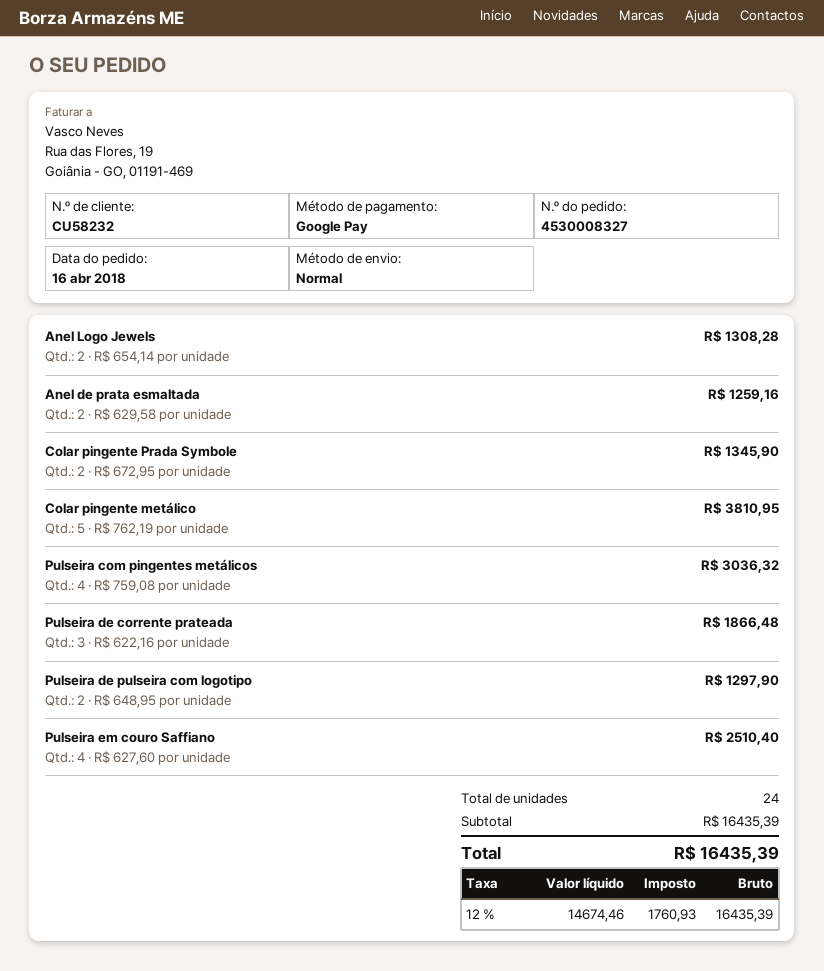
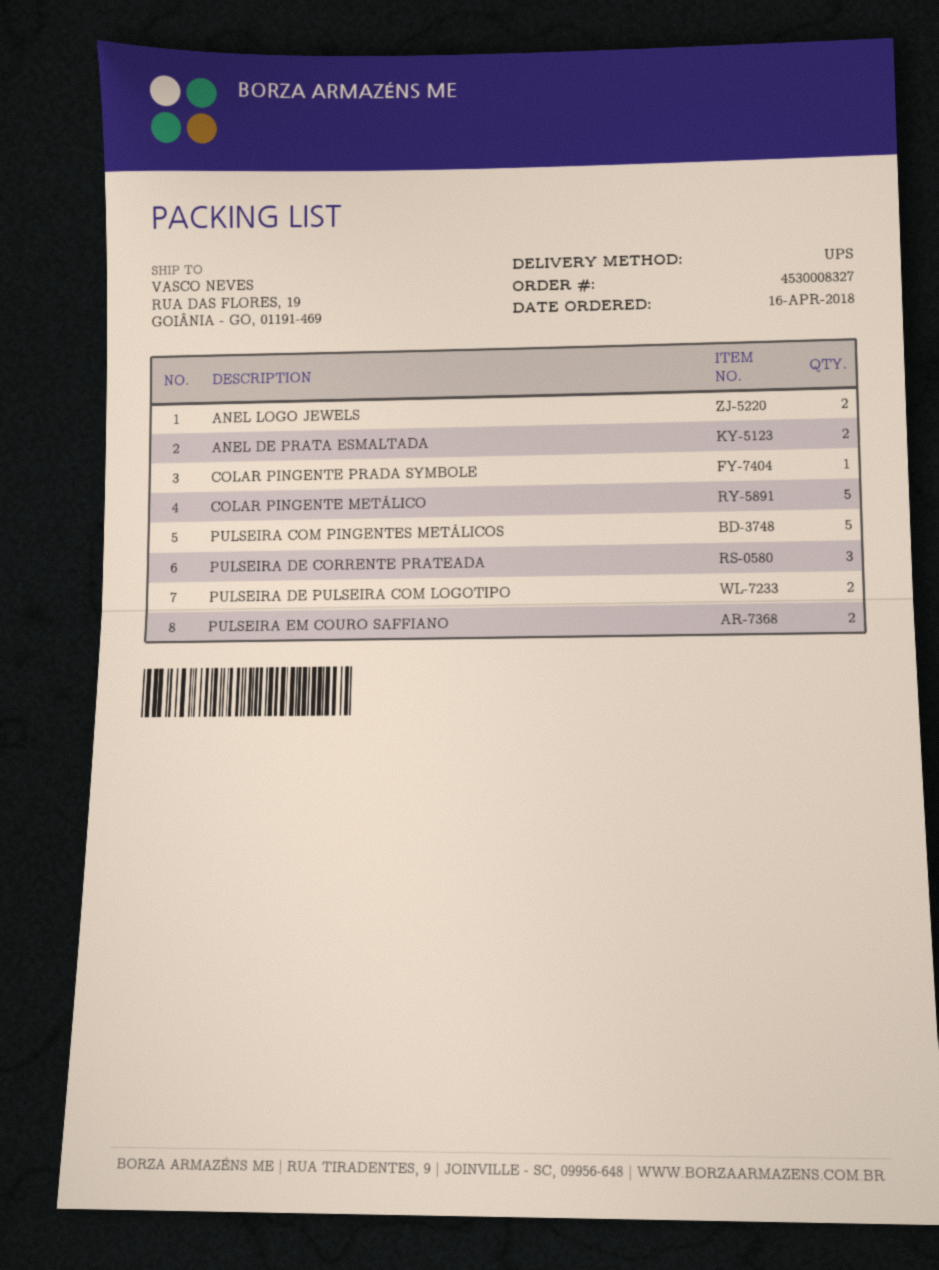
shipping method: standard -> UPS
Colar pingente Prada Symbole: 2 -> 1
Pulseira com pingentes metálicos: 4 -> 5
Pulseira em couro Saffiano: 4 -> 2

